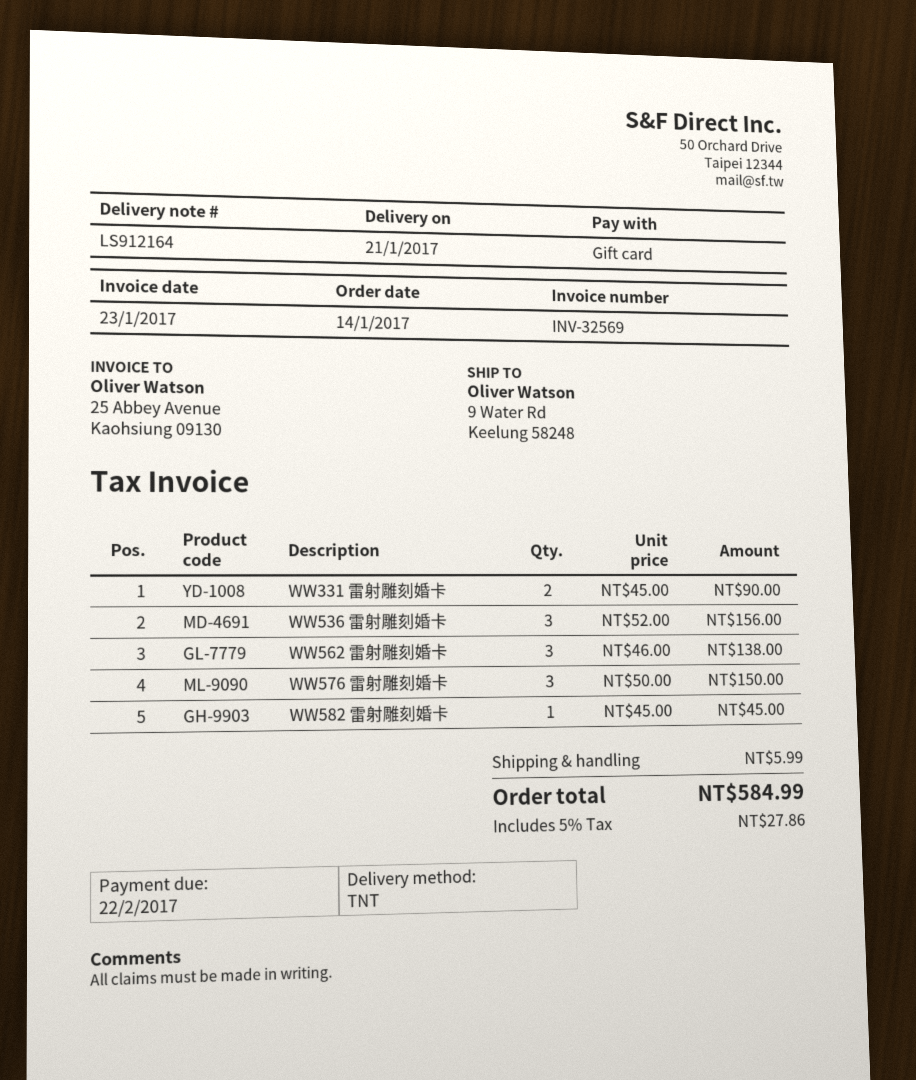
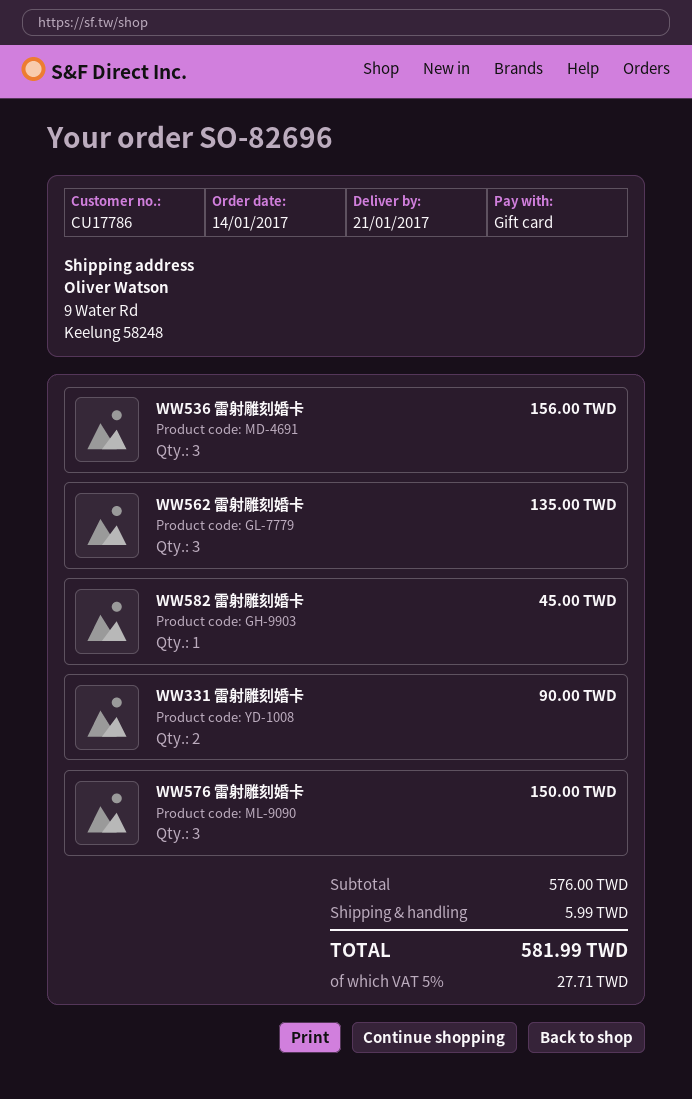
WW562 雷射雕刻婚卡: 3 for 138.00 -> 3 for 135.00
tax: 5% = 27.86 -> 5% = 27.71
total: 584.99 -> 581.99

